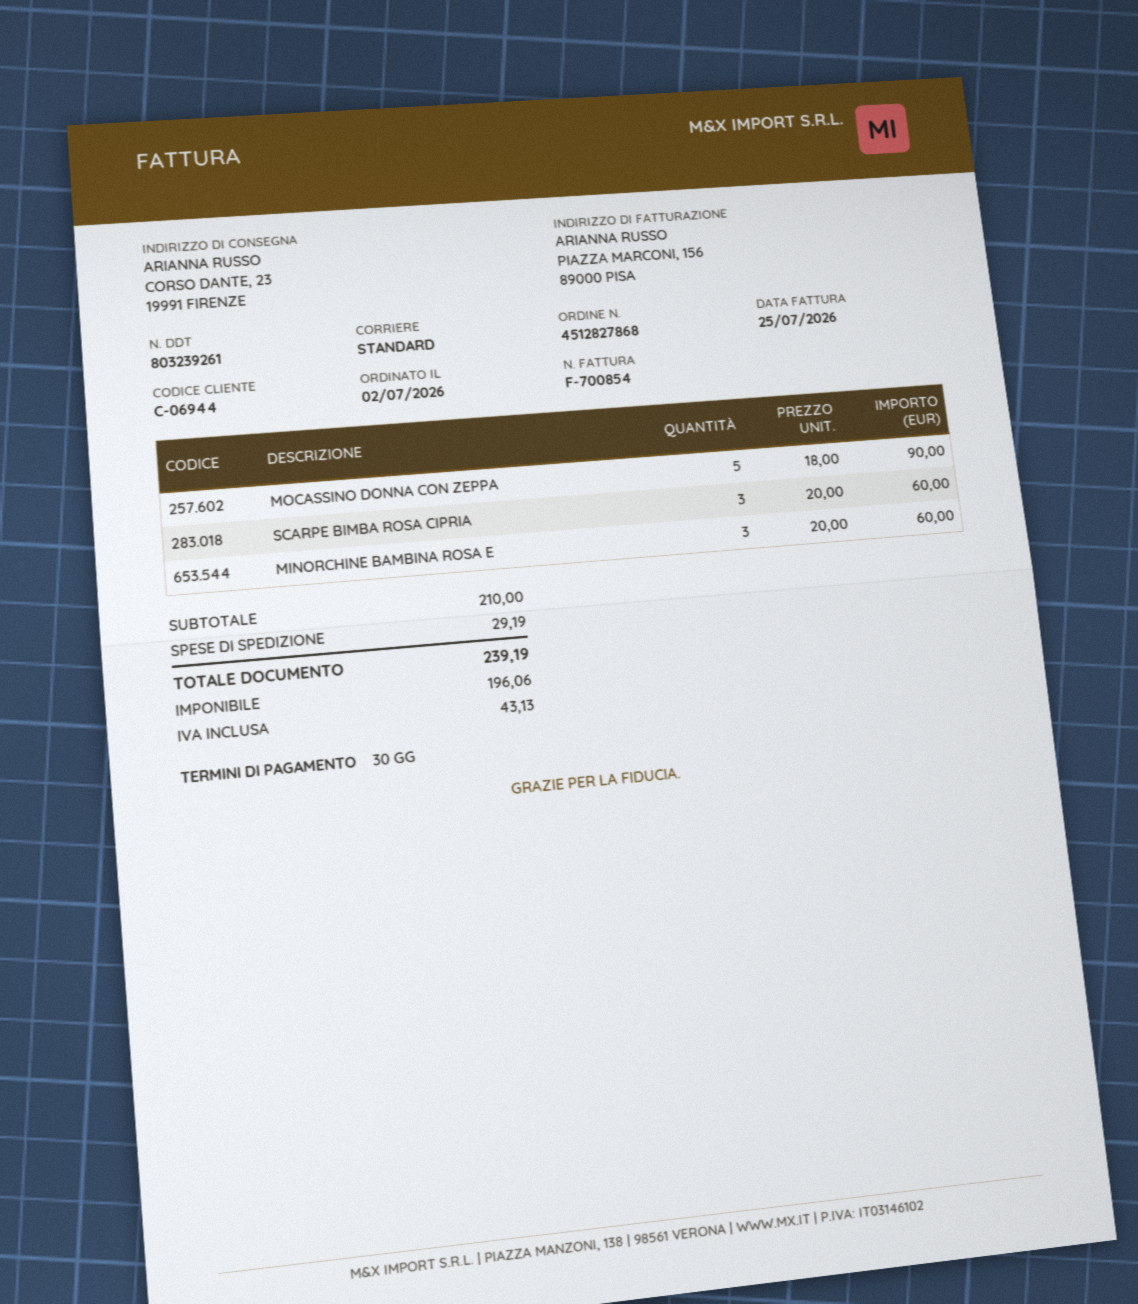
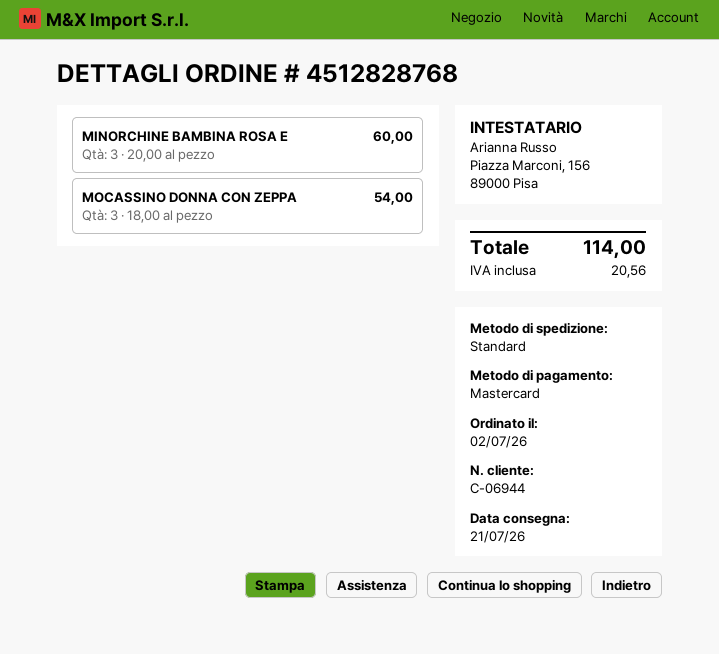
order number: 4512827868 -> 4512828768
MOCASSINO DONNA CON ZEPPA: 5 x 18.00 = 90.00 -> 3 x 18.00 = 54.00
SCARPE BIMBA ROSA CIPRIA: 3 x 20.00 = 60.00 -> none
shipping: 29.19 -> none
tax: 43.13 -> 20.56
total: 239.19 -> 114.00

